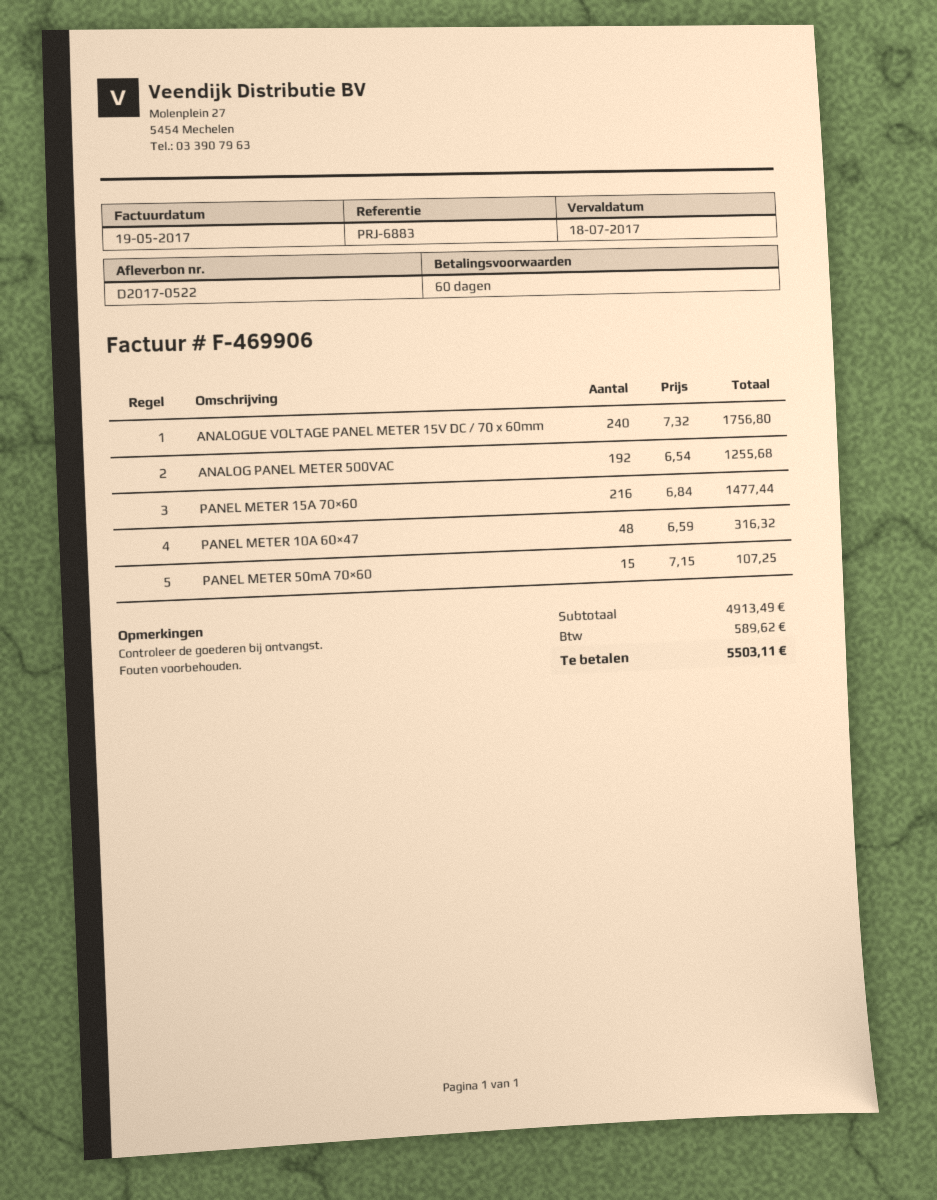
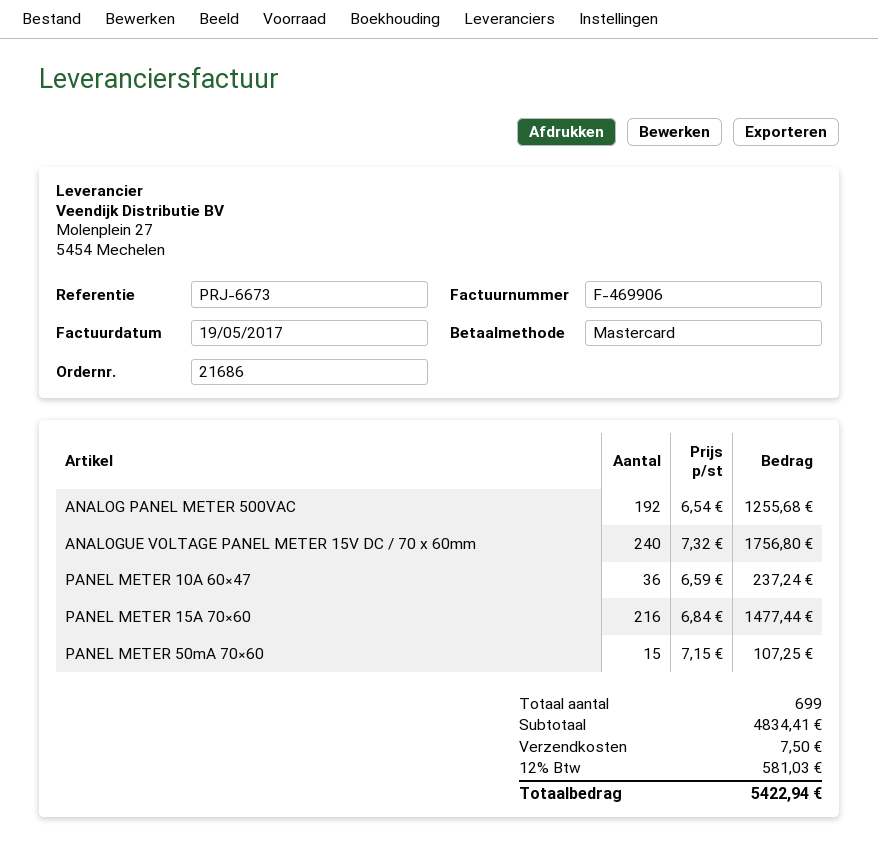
reference: PRJ-6883 -> PRJ-6673
PANEL METER 10A 60×47: 48 x 6.59 = 316.32 -> 36 x 6.59 = 237.24
subtotal: 4913.49 -> 4834.41
shipping: none -> 7.50
tax: 589.62 -> 581.03
total: 5503.11 -> 5422.94

